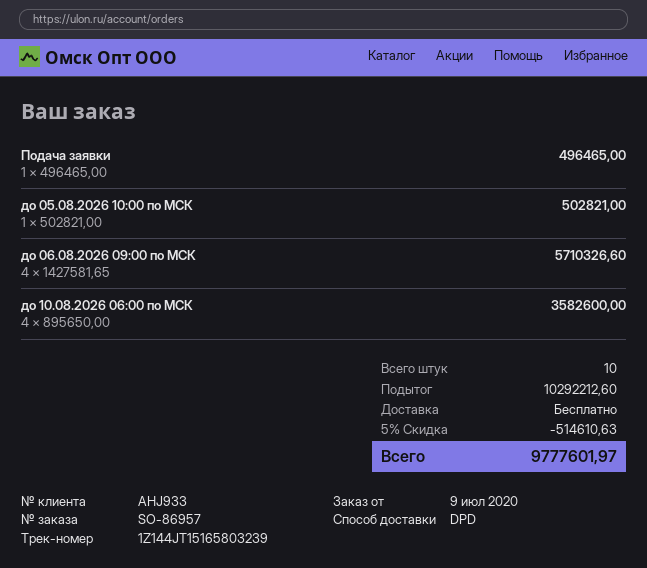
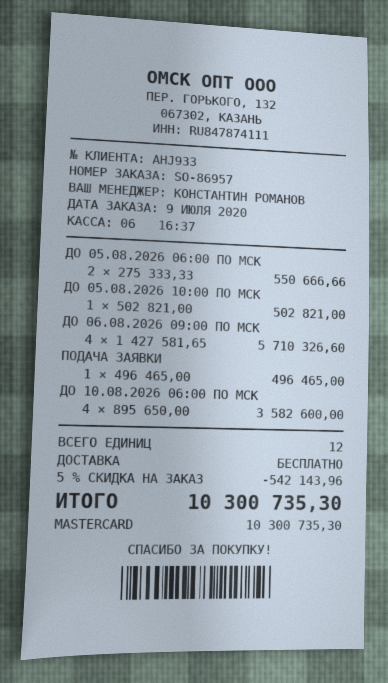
ДО 05.08.2026 06:00 ПО МСК: none -> 2 x 275333.33 = 550666.66
total quantity: 10 -> 12
discount: 5% = 514610.63 -> 5% = 542143.96
total: 9777601.97 -> 10300735.30

